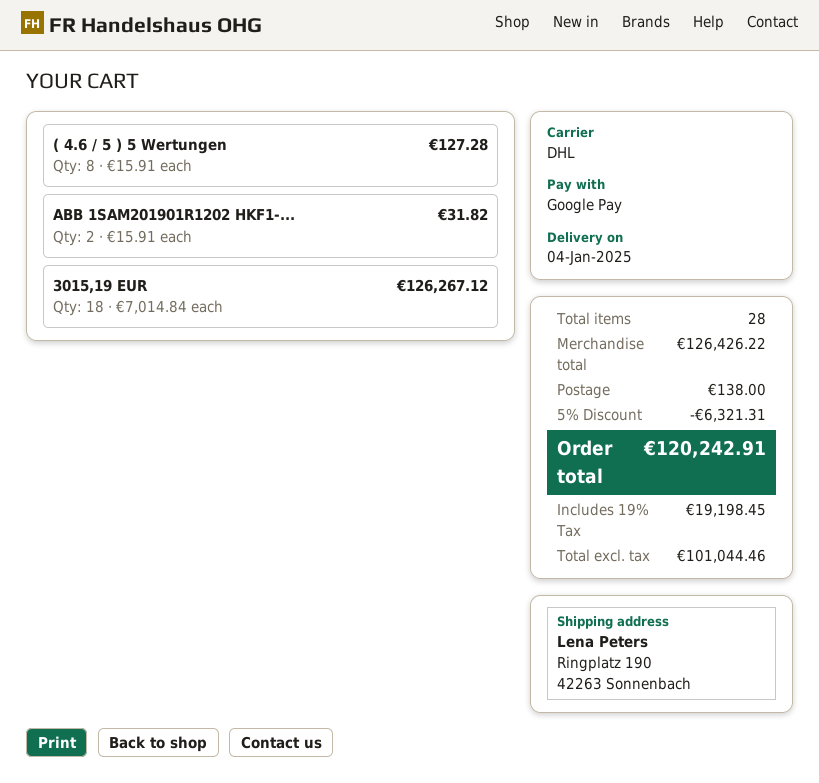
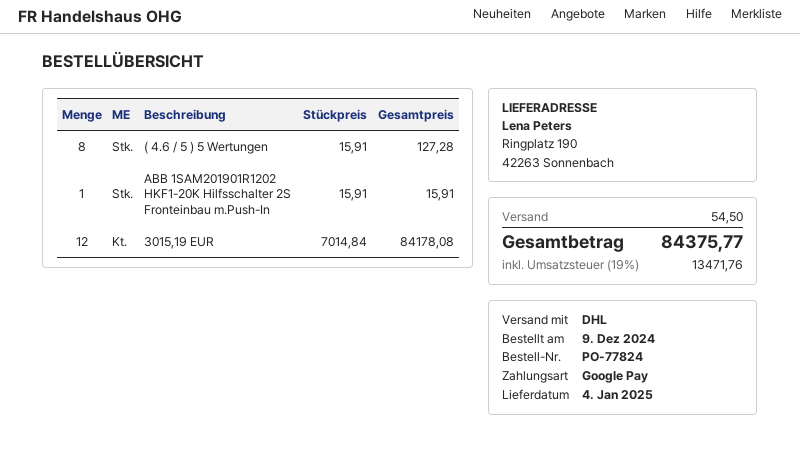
ABB 1SAM201901R1202 HKF1-...: 2 x 15.91 = 31.82 -> 1 x 15.91 = 15.91
3015,19 EUR: 18 x 7014.84 = 126267.12 -> 12 x 7014.84 = 84178.08
discount: 5% = 6321.31 -> none
shipping: 138.00 -> 54.50
tax: 19% = 19198.45 -> 19% = 13471.76
total: 120242.91 -> 84375.77

